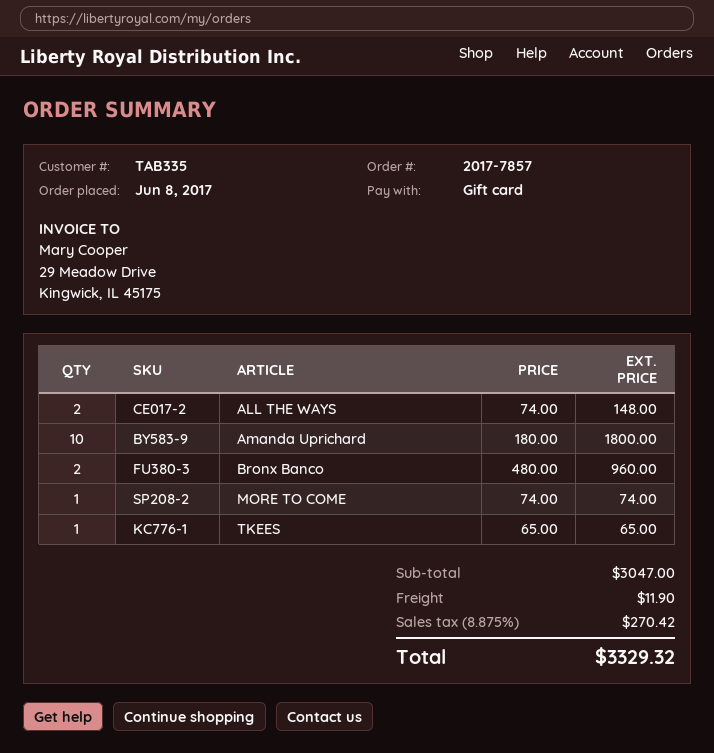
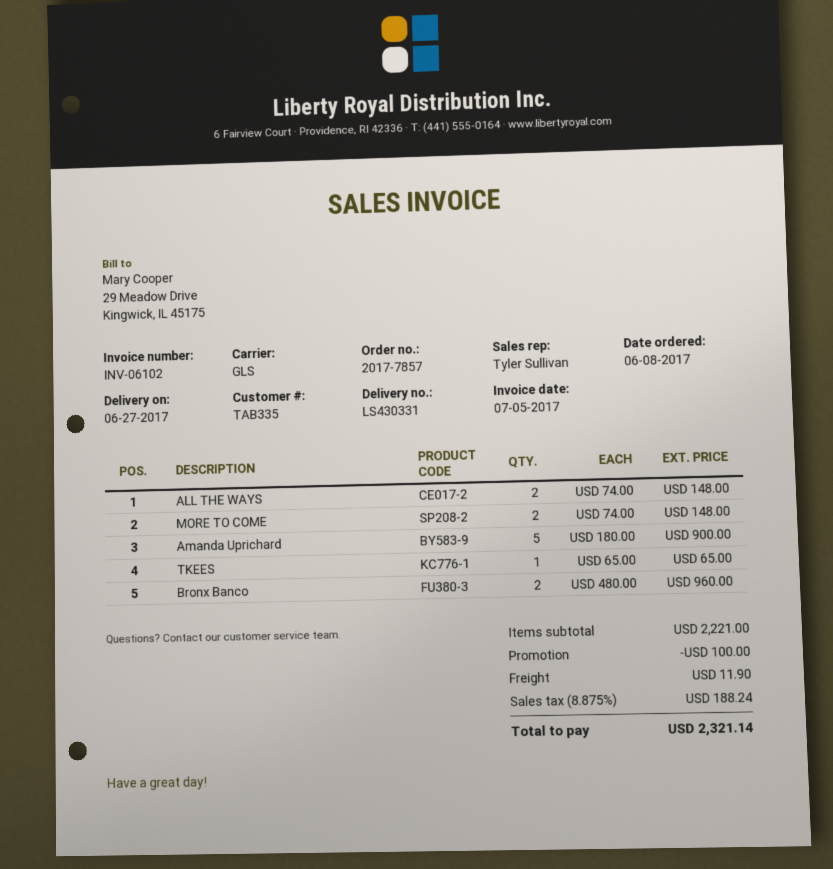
Amanda Uprichard: 10 x 180.00 = 1800.00 -> 5 x 180.00 = 900.00
MORE TO COME: 1 x 74.00 = 74.00 -> 2 x 74.00 = 148.00
subtotal: 3047.00 -> 2221.00
discount: none -> 100.00
tax: 8.875% = 270.42 -> 8.875% = 188.24
total: 3329.32 -> 2321.14

